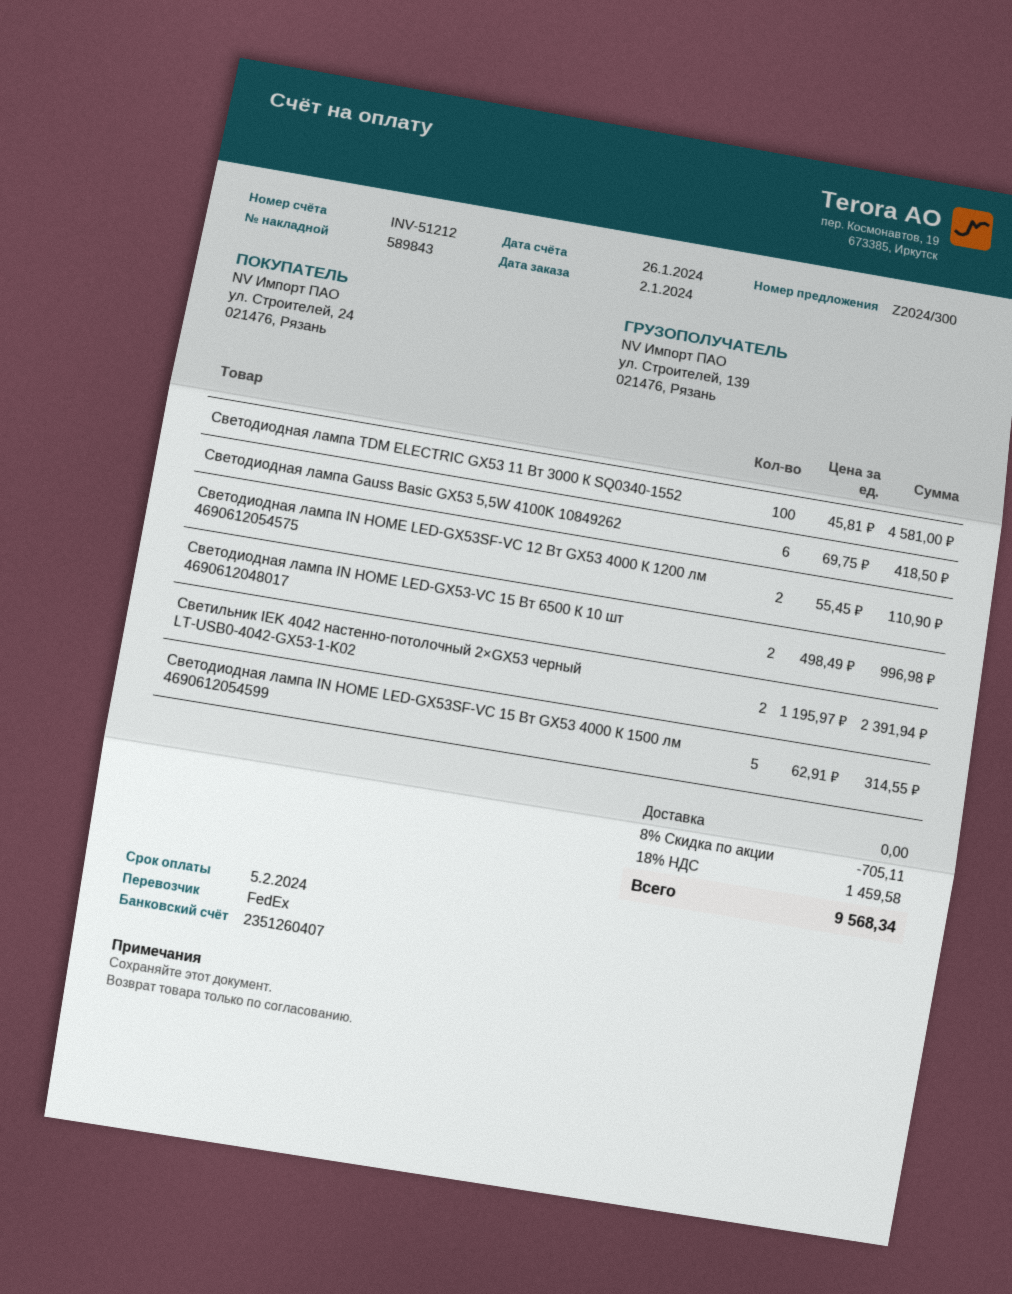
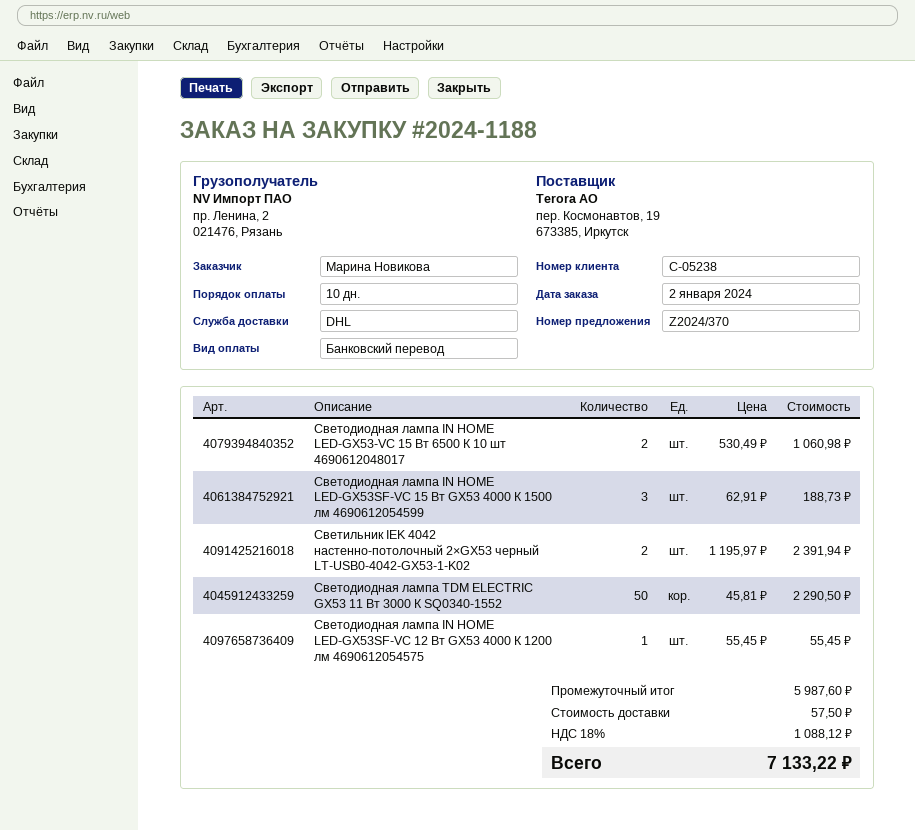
quote number: Z2024/300 -> Z2024/370
shipping method: FedEx -> DHL
ship to: ул. Строителей, 139, 021476, Рязань -> пр. Ленина, 2, 021476, Рязань
Светодиодная лампа TDM ELECTRIC GX53 11 Вт 3000 К SQ0340-1552: 100 x 45.81 = 4581.00 -> 50 x 45.81 = 2290.50
Светодиодная лампа Gauss Basic GX53 5,5W 4100K 10849262: 6 x 69.75 = 418.50 -> none
Светодиодная лампа IN HOME LED-GX53SF-VC 12 Вт GX53 4000 К 1200 лм 4690612054575: 2 x 55.45 = 110.90 -> 1 x 55.45 = 55.45
Светодиодная лампа IN HOME LED-GX53-VC 15 Вт 6500 К 10 шт 4690612048017: 2 x 498.49 = 996.98 -> 2 x 530.49 = 1060.98
Светодиодная лампа IN HOME LED-GX53SF-VC 15 Вт GX53 4000 К 1500 лм 4690612054599: 5 x 62.91 = 314.55 -> 3 x 62.91 = 188.73
discount: 8% = 705.11 -> none
shipping: 0.00 -> 57.50
tax: 18% = 1459.58 -> 18% = 1088.12
total: 9568.34 -> 7133.22

